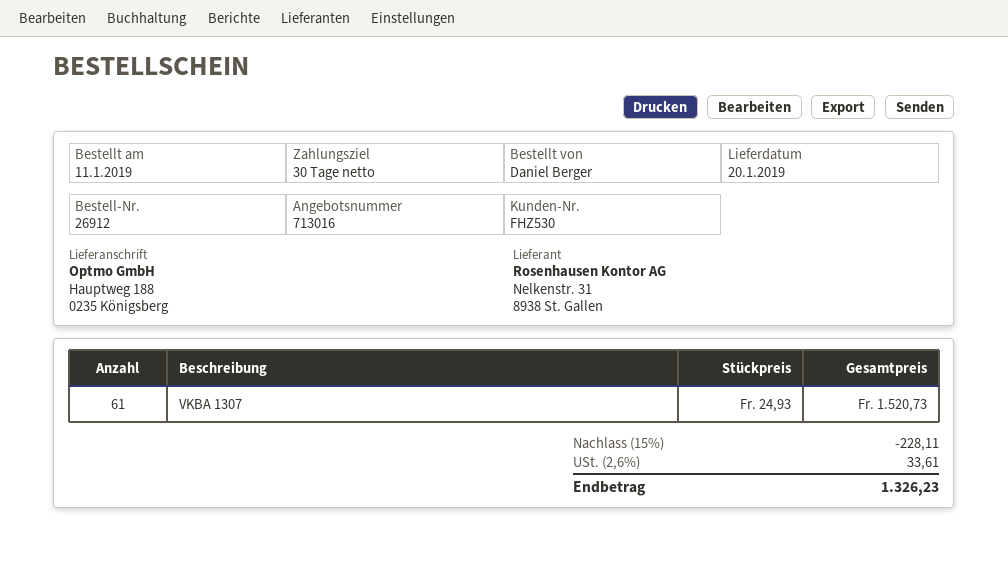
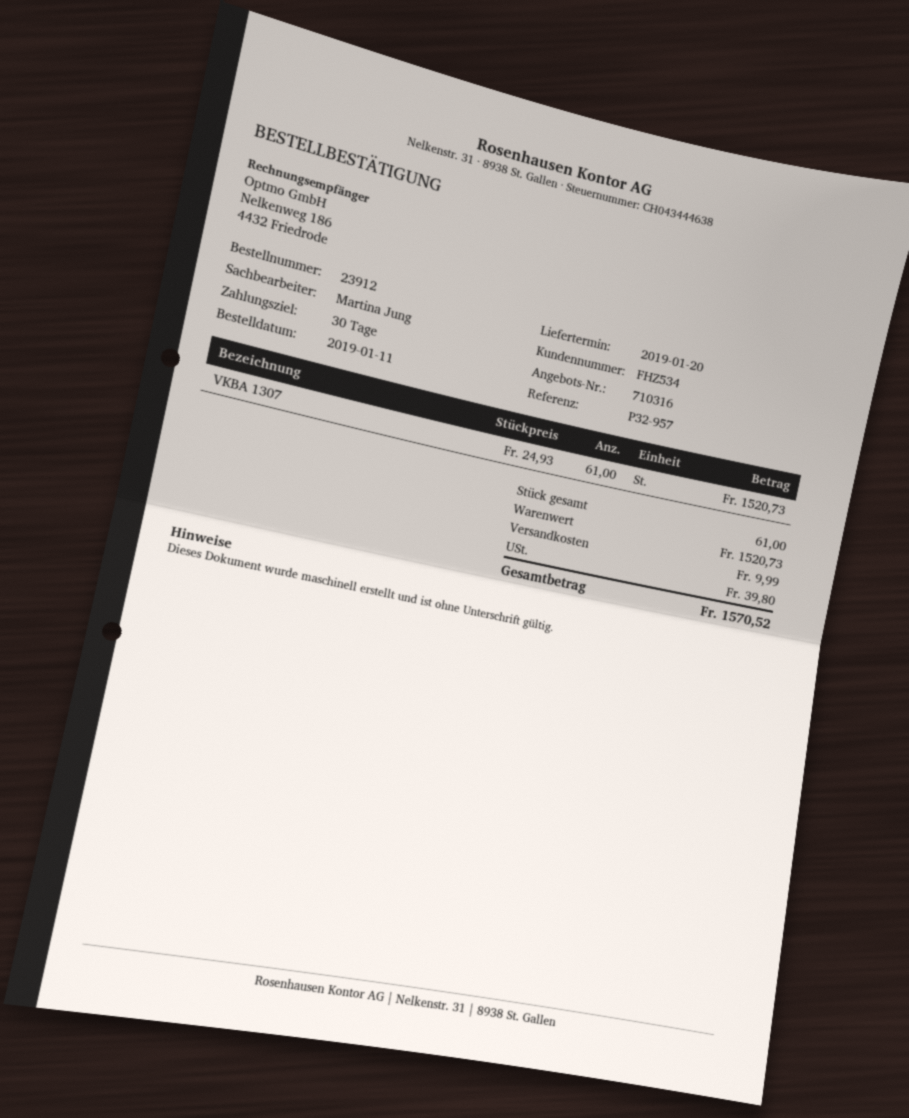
quote number: 713016 -> 710316
order number: 26912 -> 23912
customer number: FHZ530 -> FHZ534
discount: 15% = 228.11 -> none
shipping: none -> 9.99
tax: 33.61 -> 39.80
total: 1326.23 -> 1570.52

